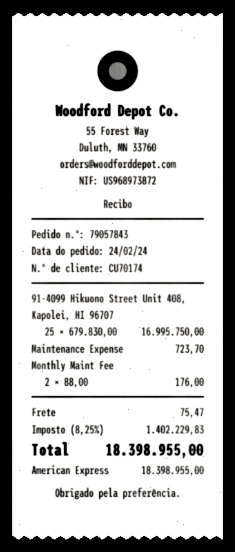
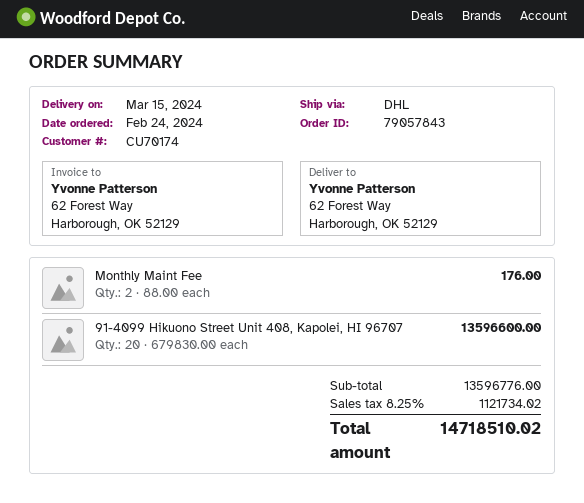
91-4099 Hikuono Street Unit 408, Kapolei, HI 96707: 25 x 679830.00 = 16995750.00 -> 20 x 679830.00 = 13596600.00
Maintenance Expense: 1 x 723.70 = 723.70 -> none
shipping: 75.47 -> none
tax: 8.25% = 1402229.83 -> 8.25% = 1121734.02
total: 18398955.00 -> 14718510.02

